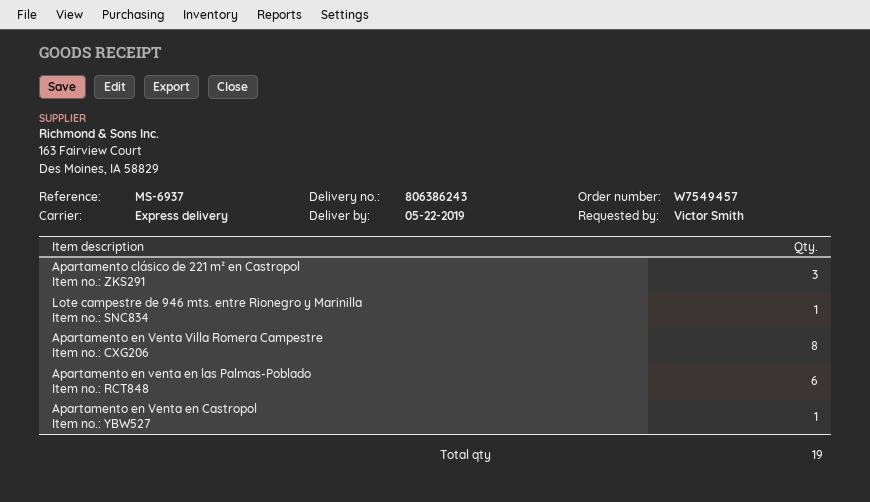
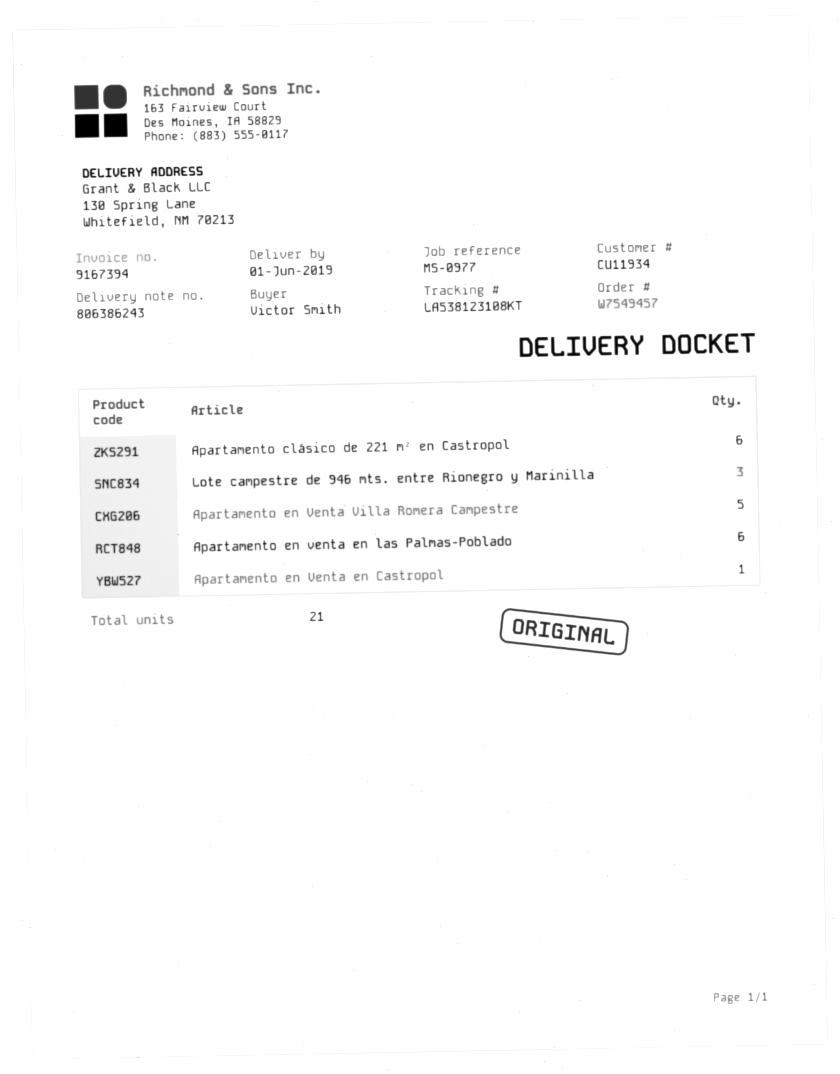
delivery date: 2019-05-22 -> 2019-06-01
reference: MS-6937 -> MS-0977
Apartamento clásico de 221 m² en Castropol: 3 -> 6
Lote campestre de 946 mts. entre Rionegro y Marinilla: 1 -> 3
Apartamento en Venta Villa Romera Campestre: 8 -> 5
total quantity: 19 -> 21

